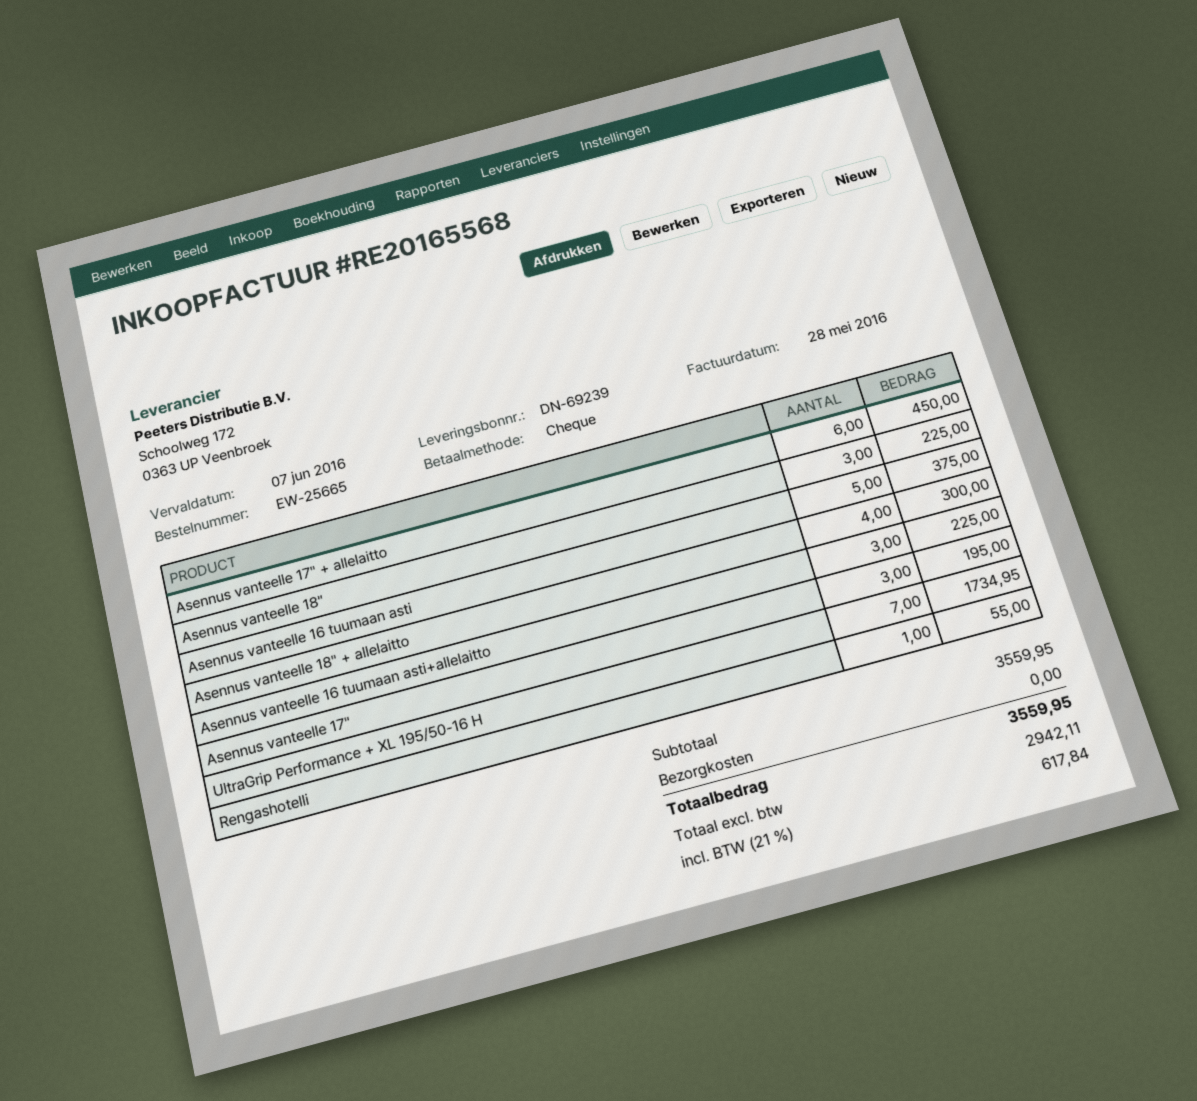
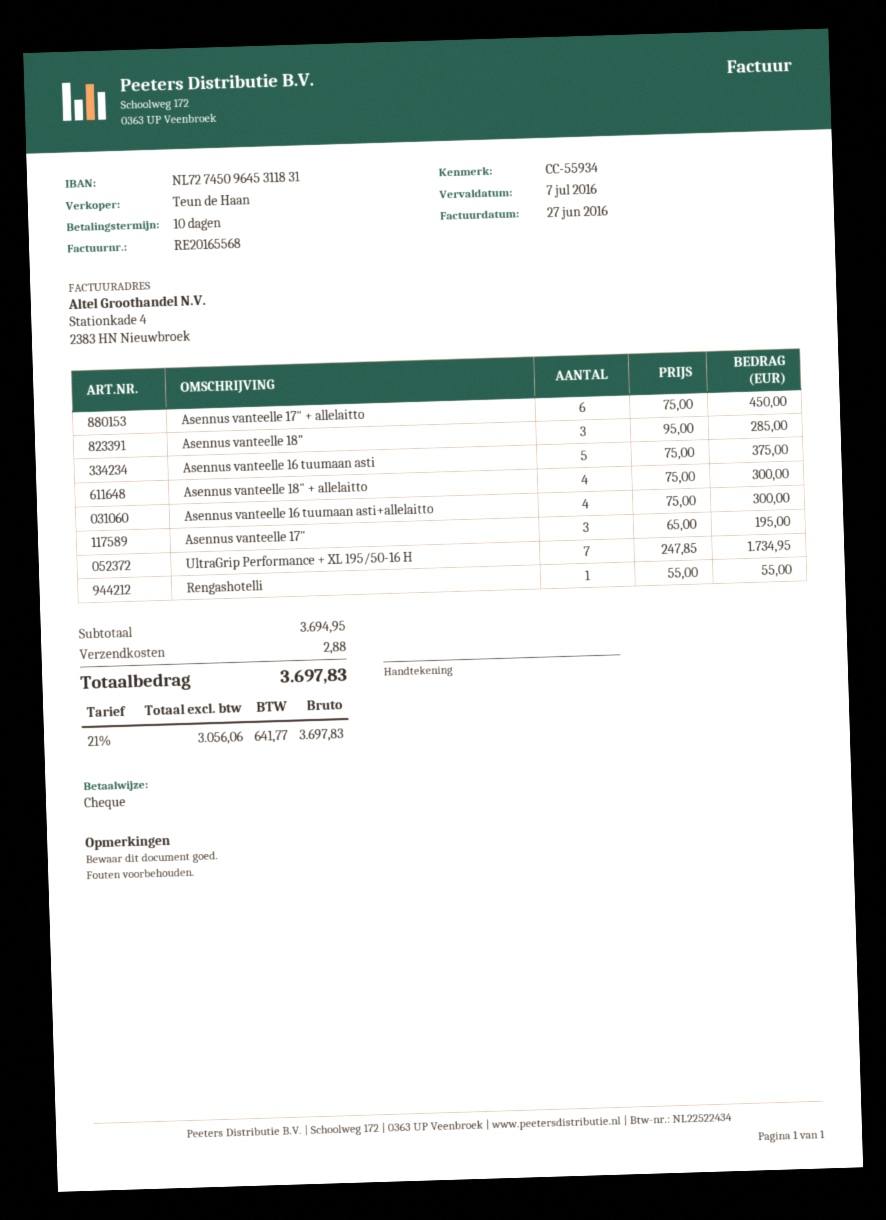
invoice date: 2016-05-28 -> 2016-06-27
due date: 2016-06-07 -> 2016-07-07
Asennus vanteelle 18": 3 for 225.00 -> 3 for 285.00
Asennus vanteelle 16 tuumaan asti+allelaitto: 3 for 225.00 -> 4 for 300.00
subtotal: 3559.95 -> 3694.95
shipping: 0.00 -> 2.88
net: 2942.11 -> 3056.06
tax: 21% = 617.84 -> 21% = 641.77
total: 3559.95 -> 3697.83

